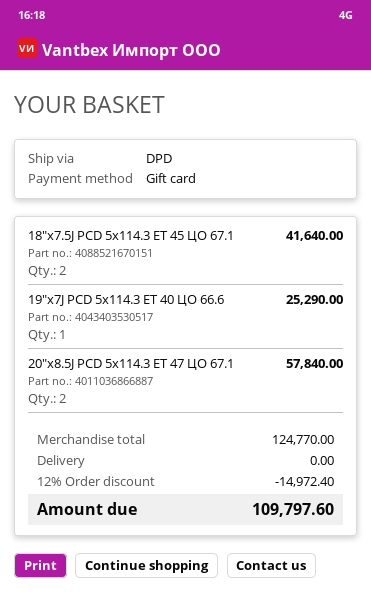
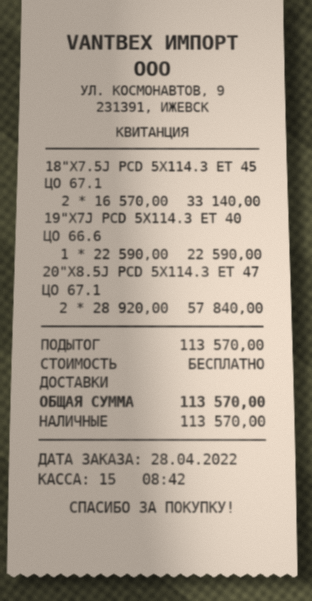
payment method: gift card -> cash
18"x7.5J PCD 5x114.3 ЕТ 45 ЦО 67.1: 2 for 41640.00 -> 2 for 33140.00
19"x7J PCD 5x114.3 ЕТ 40 ЦО 66.6: 1 for 25290.00 -> 1 for 22590.00
subtotal: 124770.00 -> 113570.00
discount: 12% = 14972.40 -> none
total: 109797.60 -> 113570.00

